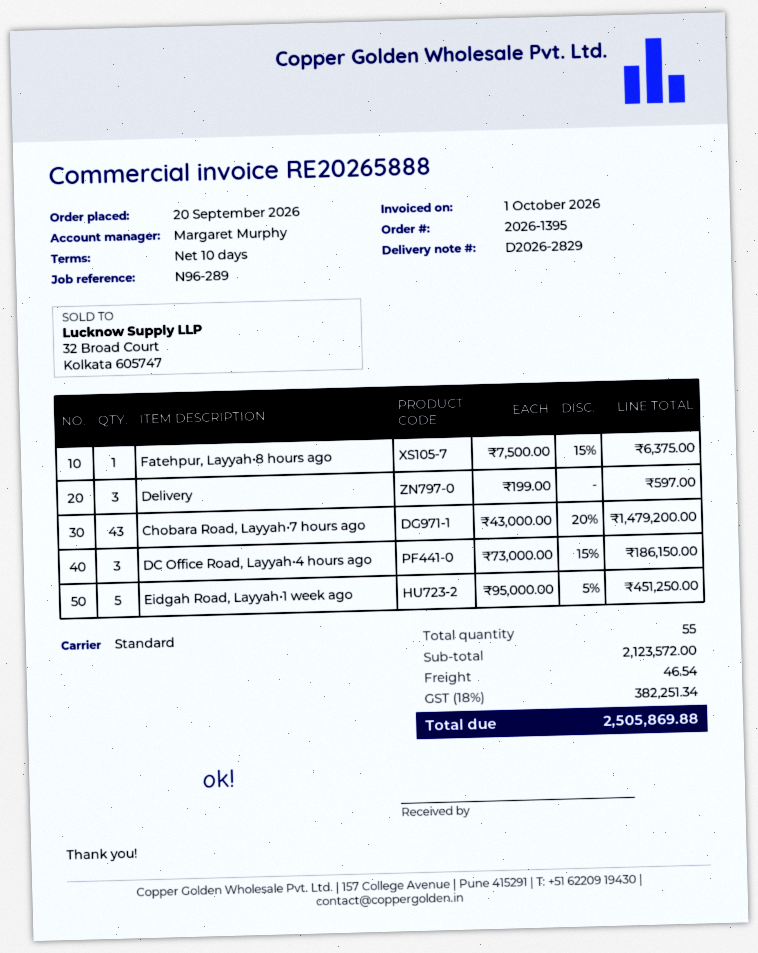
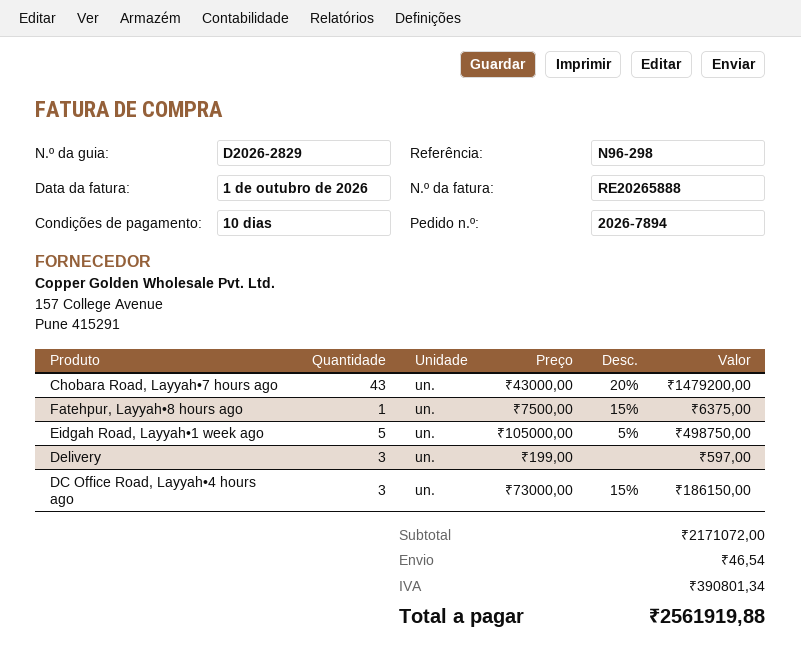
order number: 2026-1395 -> 2026-7894
reference: N96-289 -> N96-298
Eidgah Road, Layyah•1 week ago: 5 x 95000.00 - 5% = 451250.00 -> 5 x 105000.00 - 5% = 498750.00
subtotal: 2123572.00 -> 2171072.00
tax: 382251.34 -> 390801.34
total: 2505869.88 -> 2561919.88

